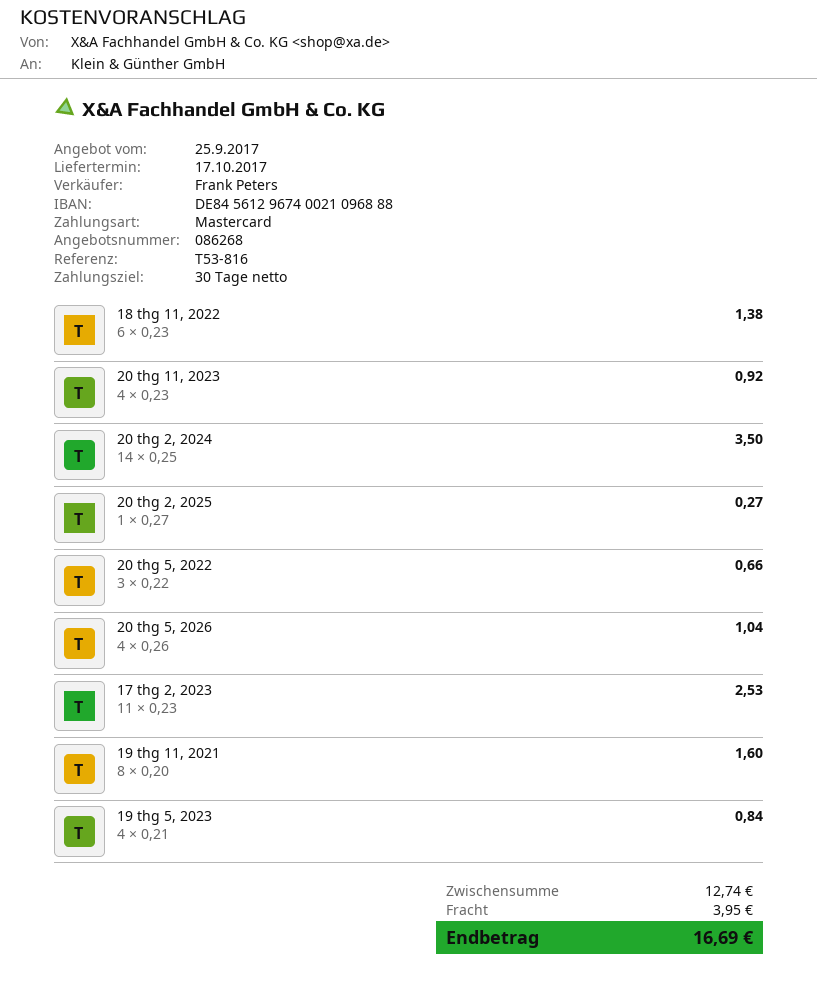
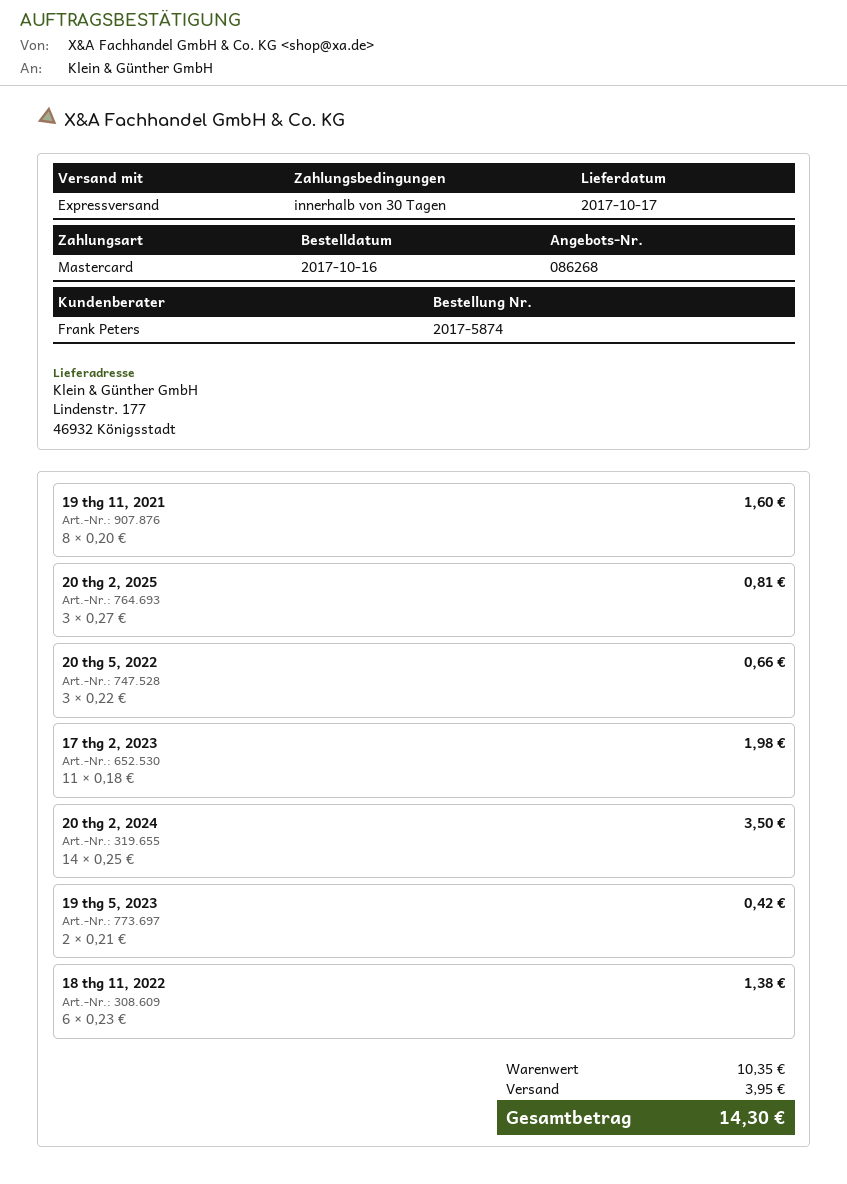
20 thg 11, 2023: 4 x 0.23 = 0.92 -> none
20 thg 2, 2025: 1 x 0.27 = 0.27 -> 3 x 0.27 = 0.81
20 thg 5, 2026: 4 x 0.26 = 1.04 -> none
17 thg 2, 2023: 11 x 0.23 = 2.53 -> 11 x 0.18 = 1.98
19 thg 5, 2023: 4 x 0.21 = 0.84 -> 2 x 0.21 = 0.42
subtotal: 12.74 -> 10.35
total: 16.69 -> 14.30

